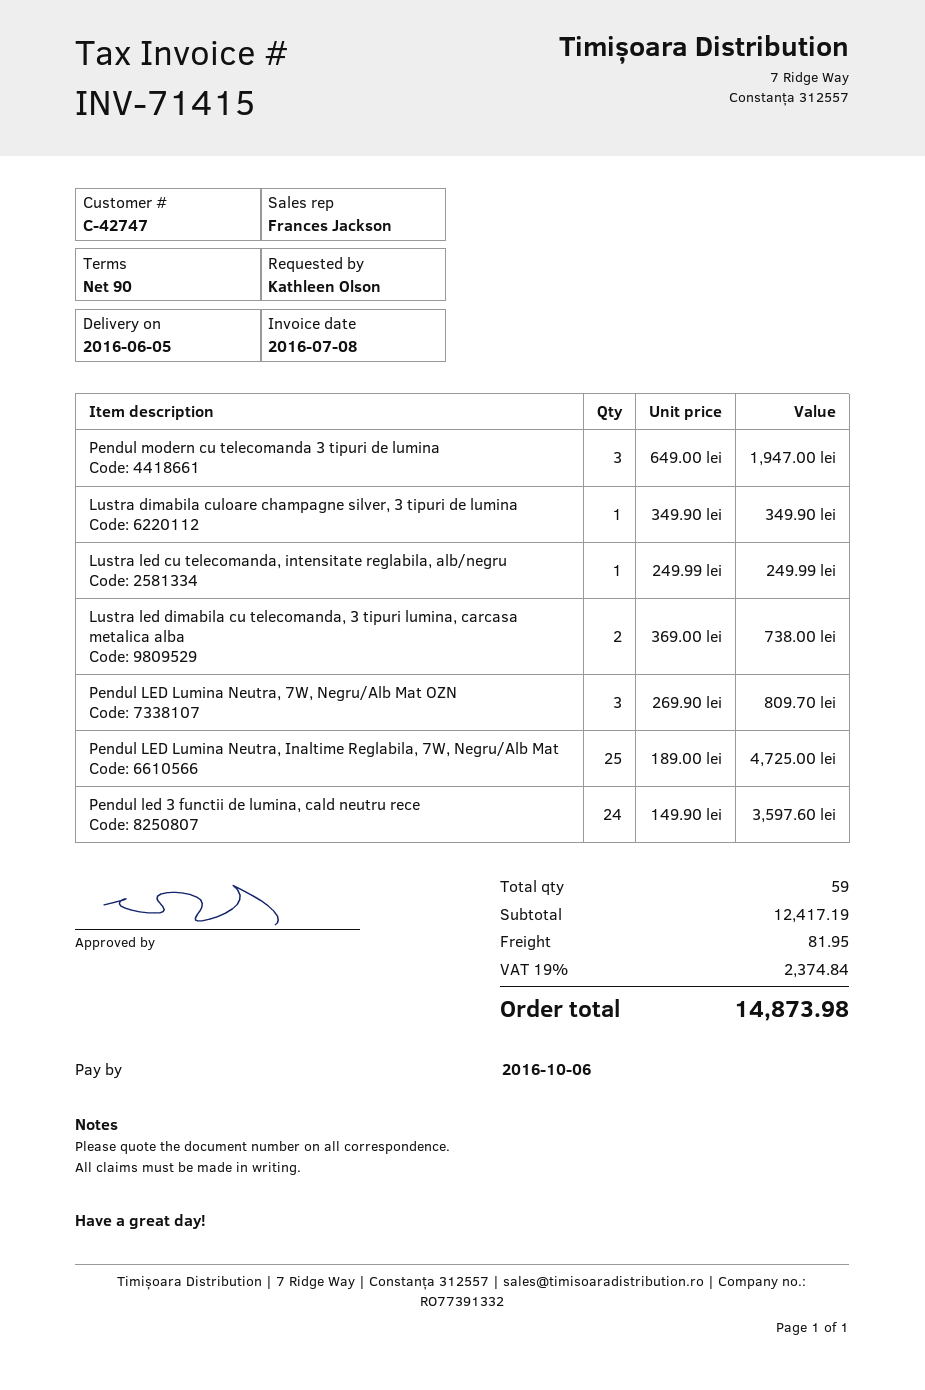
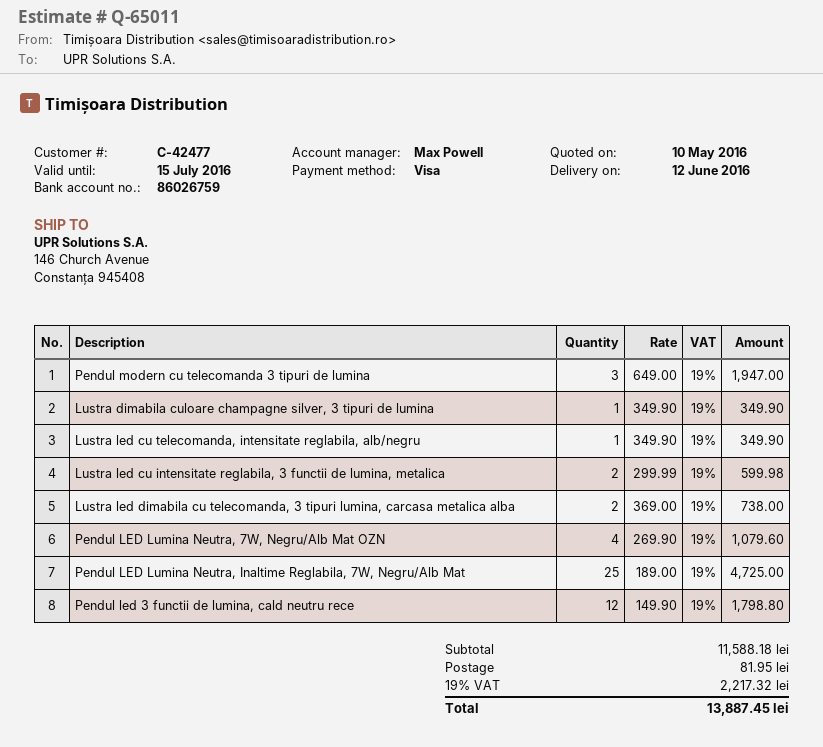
delivery date: 2016-06-05 -> 2016-06-12
customer number: C-42747 -> C-42477
sales rep: Frances Jackson -> Max Powell
Lustra led cu telecomanda, intensitate reglabila, alb/negru: 1 x 249.99 = 249.99 -> 1 x 349.90 = 349.90
Pendul LED Lumina Neutra, 7W, Negru/Alb Mat OZN: 3 x 269.90 = 809.70 -> 4 x 269.90 = 1079.60
Pendul led 3 functii de lumina, cald neutru rece: 24 x 149.90 = 3597.60 -> 12 x 149.90 = 1798.80
Lustra led cu intensitate reglabila, 3 functii de lumina, metalica: none -> 2 x 299.99 = 599.98
subtotal: 12417.19 -> 11588.18
tax: 19% = 2374.84 -> 19% = 2217.32
total: 14873.98 -> 13887.45

